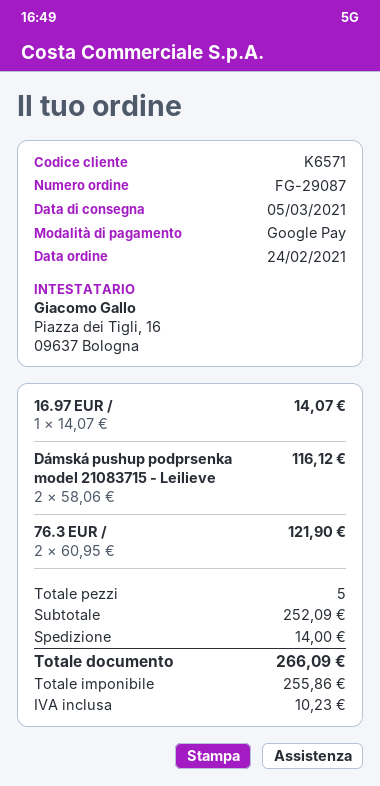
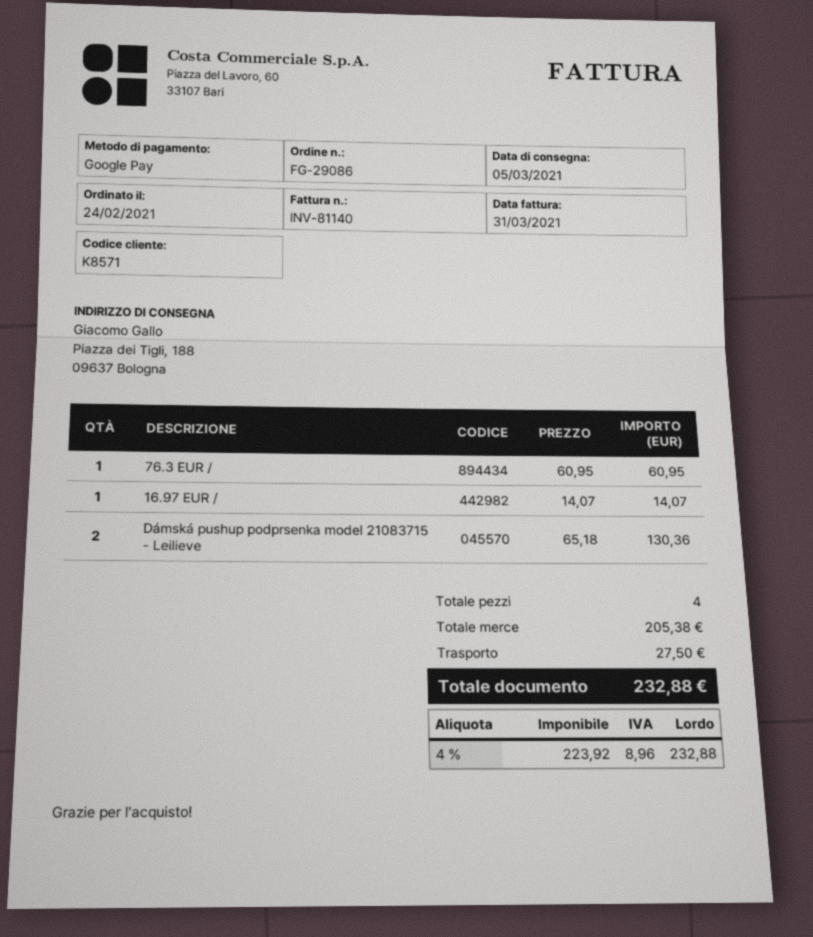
order number: FG-29087 -> FG-29086
customer number: K6571 -> K8571
Dámská pushup podprsenka model 21083715 - Leilieve: 2 x 58.06 = 116.12 -> 2 x 65.18 = 130.36
76.3 EUR /: 2 x 60.95 = 121.90 -> 1 x 60.95 = 60.95
total quantity: 5 -> 4
subtotal: 252.09 -> 205.38
shipping: 14.00 -> 27.50
net: 255.86 -> 223.92
tax: 10.23 -> 8.96
total: 266.09 -> 232.88

